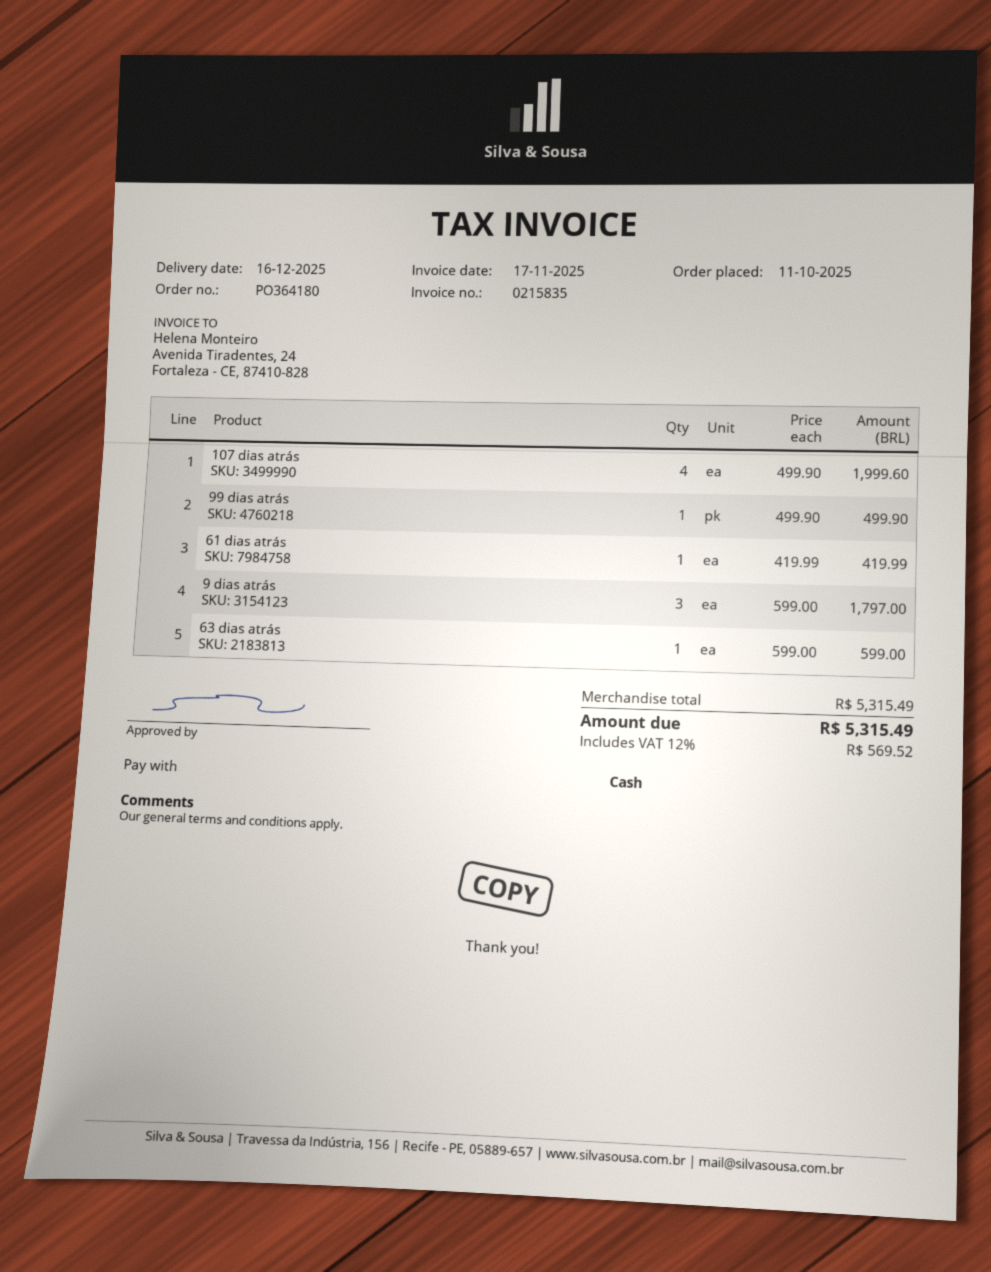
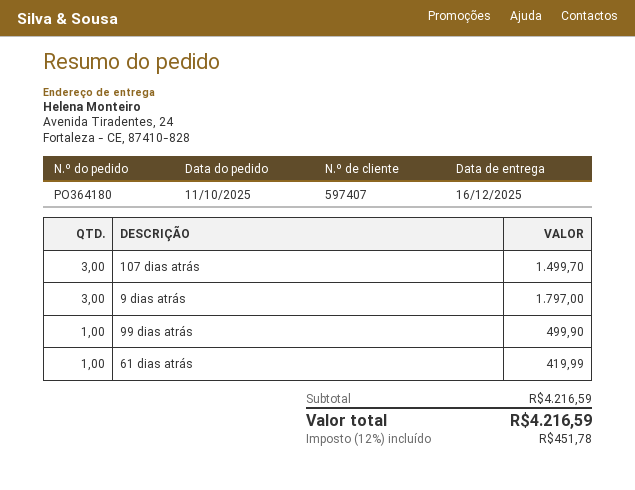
107 dias atrás: 4 for 1999.60 -> 3 for 1499.70
63 dias atrás: 1 for 599.00 -> none
subtotal: 5315.49 -> 4216.59
tax: 12% = 569.52 -> 12% = 451.78
total: 5315.49 -> 4216.59

